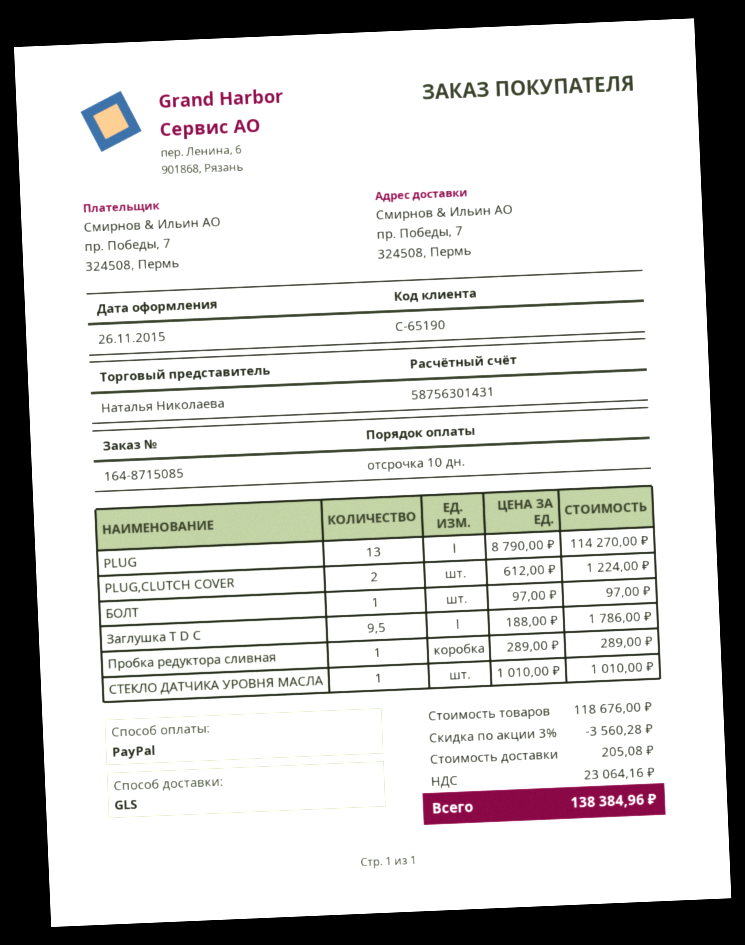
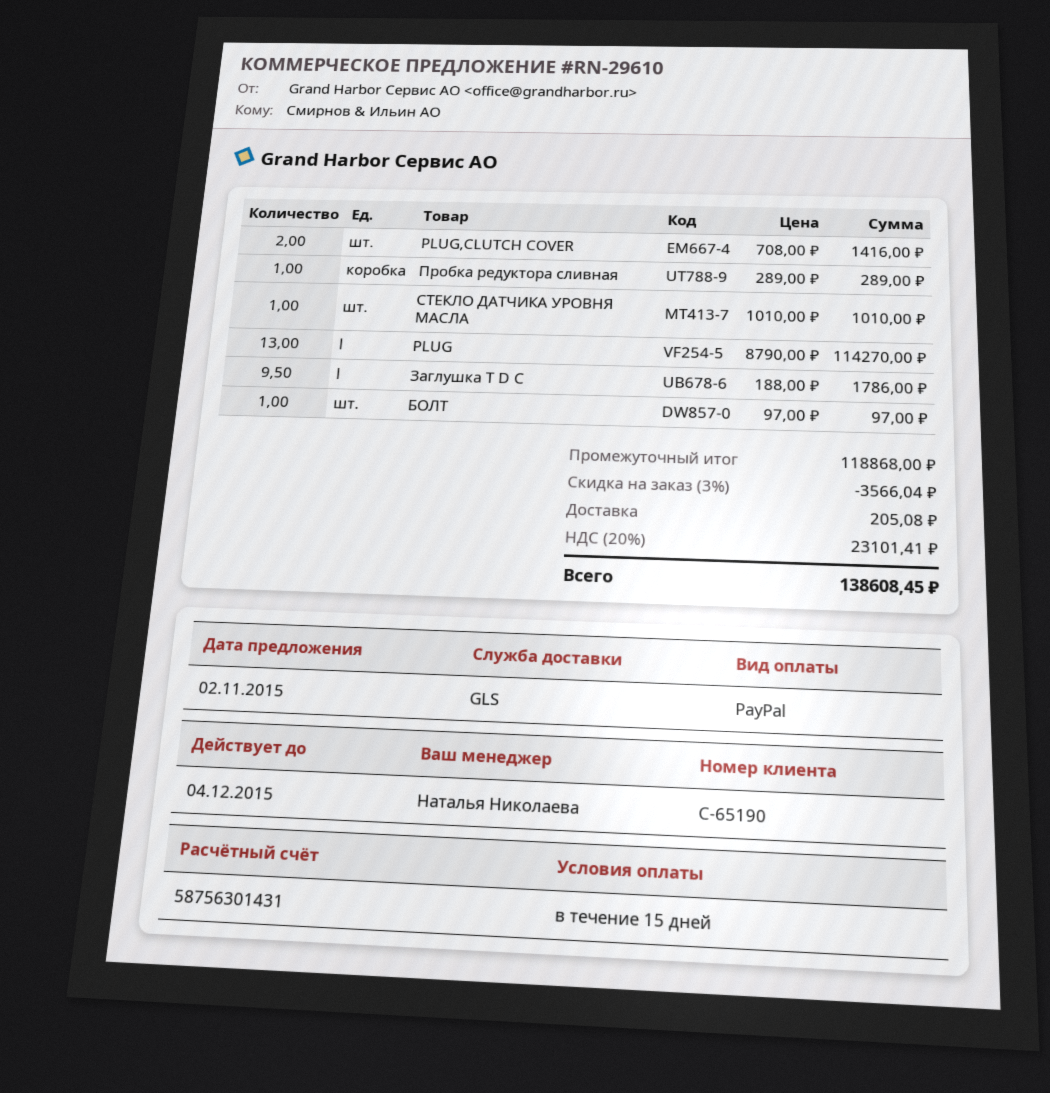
payment terms: 10 days -> 15 days
PLUG,CLUTCH COVER: 2 x 612.00 = 1224.00 -> 2 x 708.00 = 1416.00
subtotal: 118676.00 -> 118868.00
discount: 3% = 3560.28 -> 3% = 3566.04
tax: 23064.16 -> 23101.41
total: 138384.96 -> 138608.45

